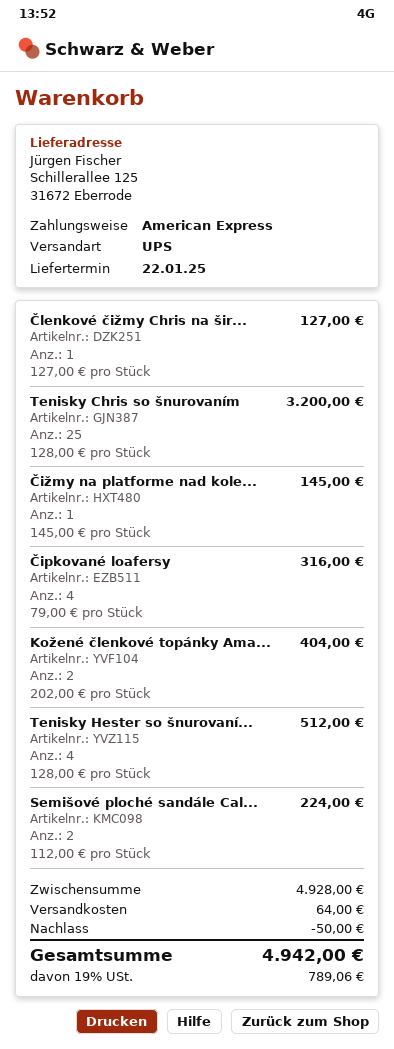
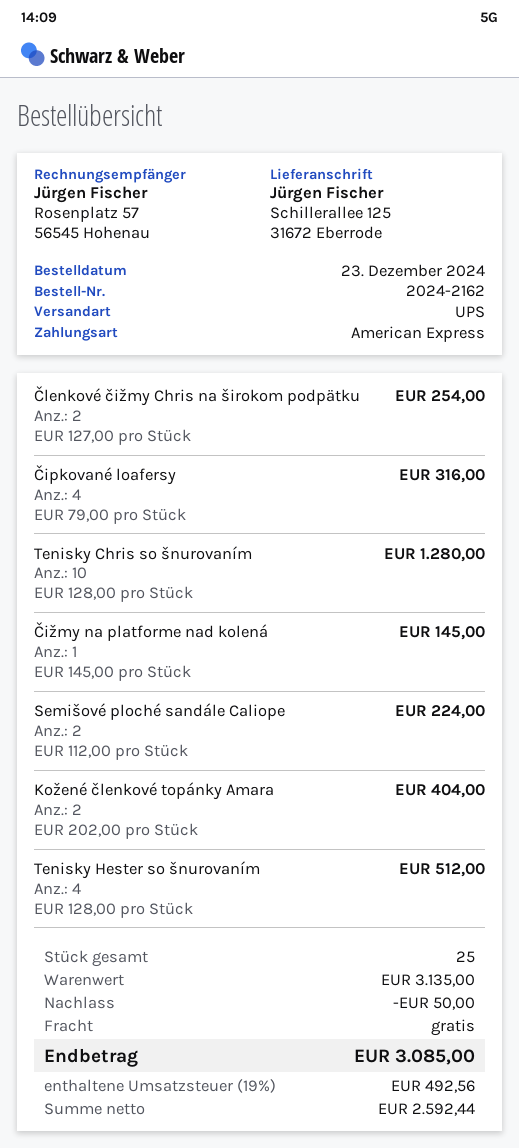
Členkové čižmy Chris na šir...: 1 x 127.00 = 127.00 -> 2 x 127.00 = 254.00
Tenisky Chris so šnurovaním: 25 x 128.00 = 3200.00 -> 10 x 128.00 = 1280.00
subtotal: 4928.00 -> 3135.00
shipping: 64.00 -> 0.00
tax: 19% = 789.06 -> 19% = 492.56
total: 4942.00 -> 3085.00

